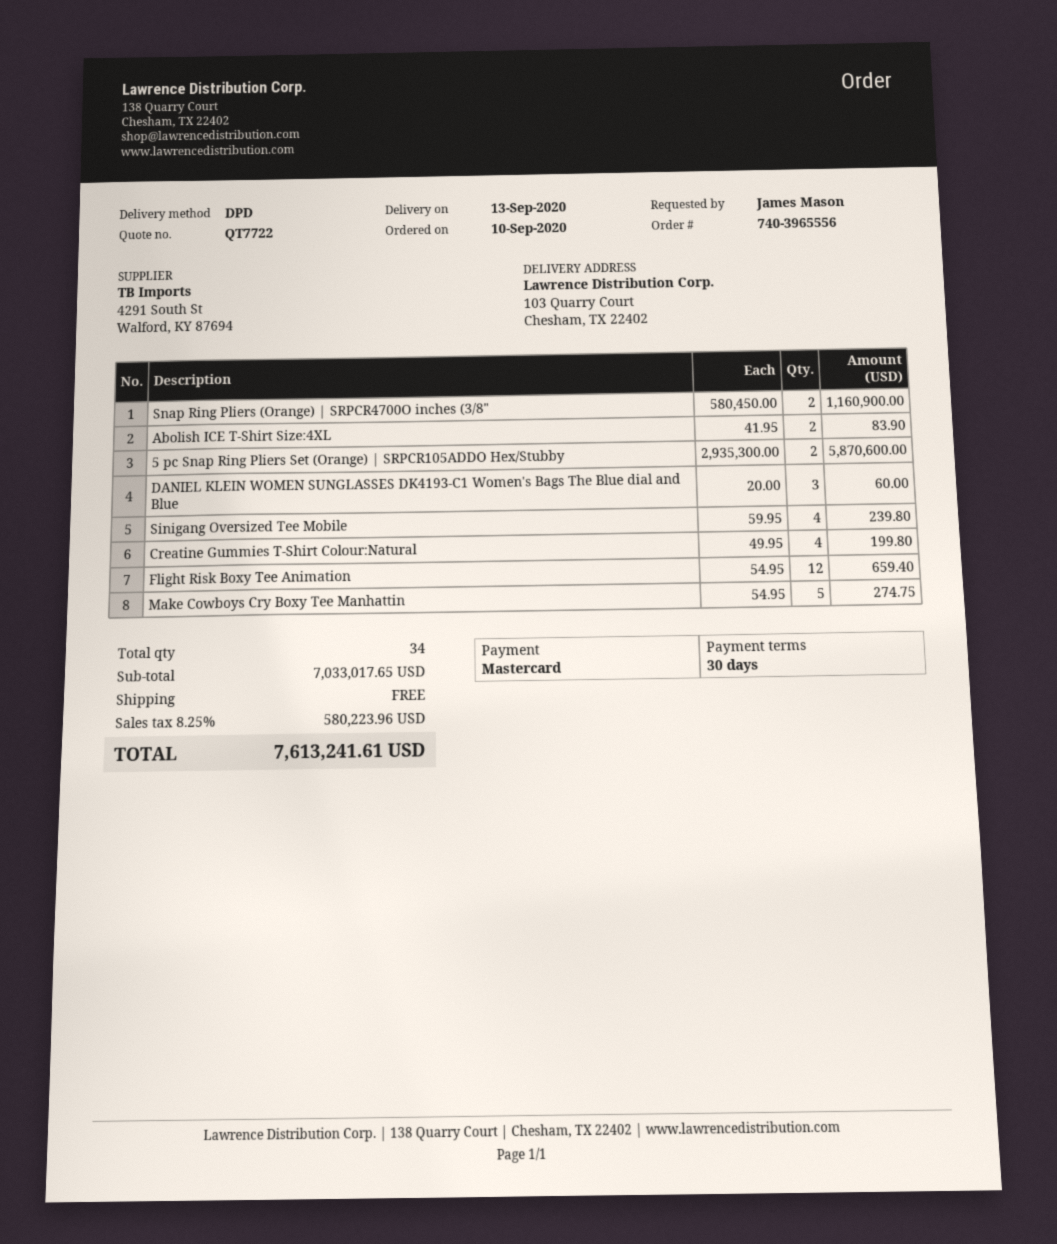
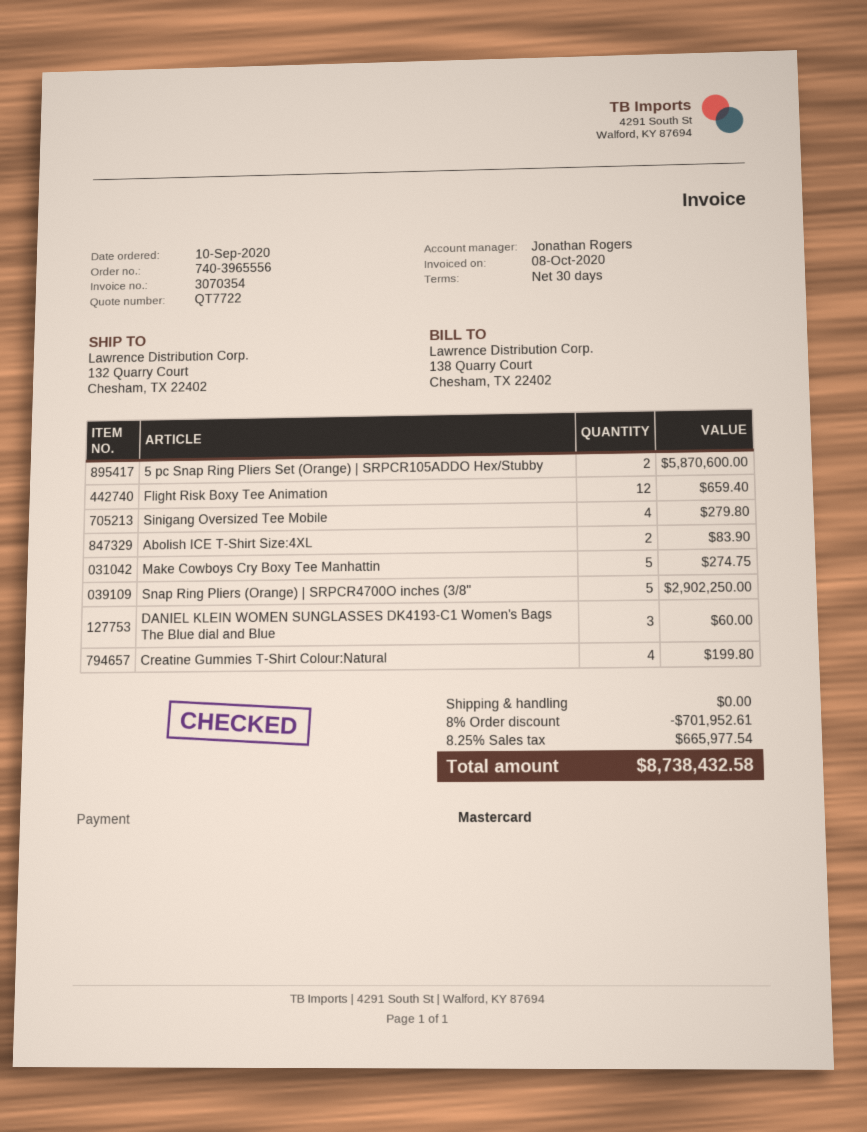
ship to: 103 Quarry Court, Chesham, TX 22402 -> 132 Quarry Court, Chesham, TX 22402
Snap Ring Pliers (Orange) | SRPCR4700O inches (3/8": 2 for 1160900.00 -> 5 for 2902250.00
Sinigang Oversized Tee Mobile: 4 for 239.80 -> 4 for 279.80
discount: none -> 8% = 701952.61
tax: 8.25% = 580223.96 -> 8.25% = 665977.54
total: 7613241.61 -> 8738432.58

